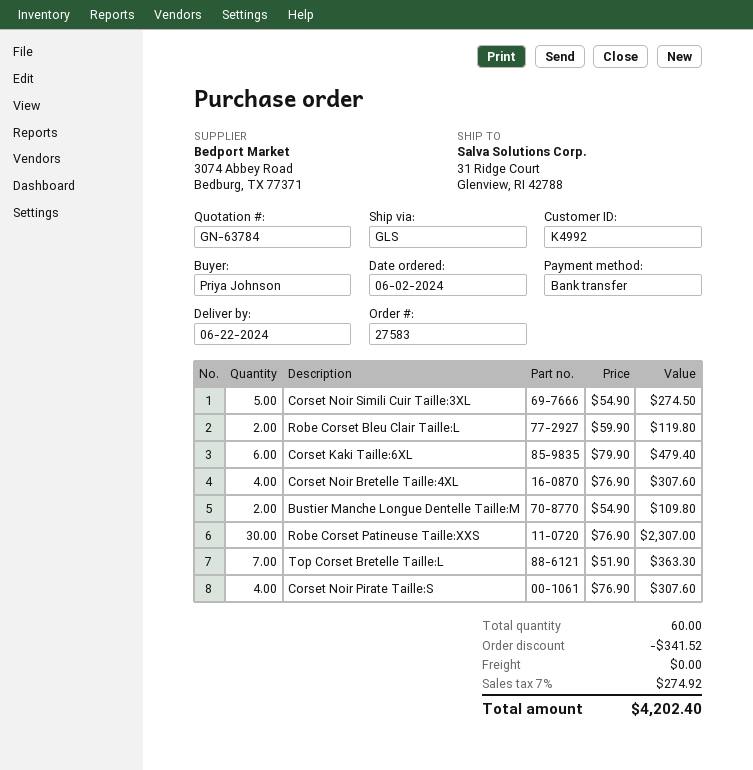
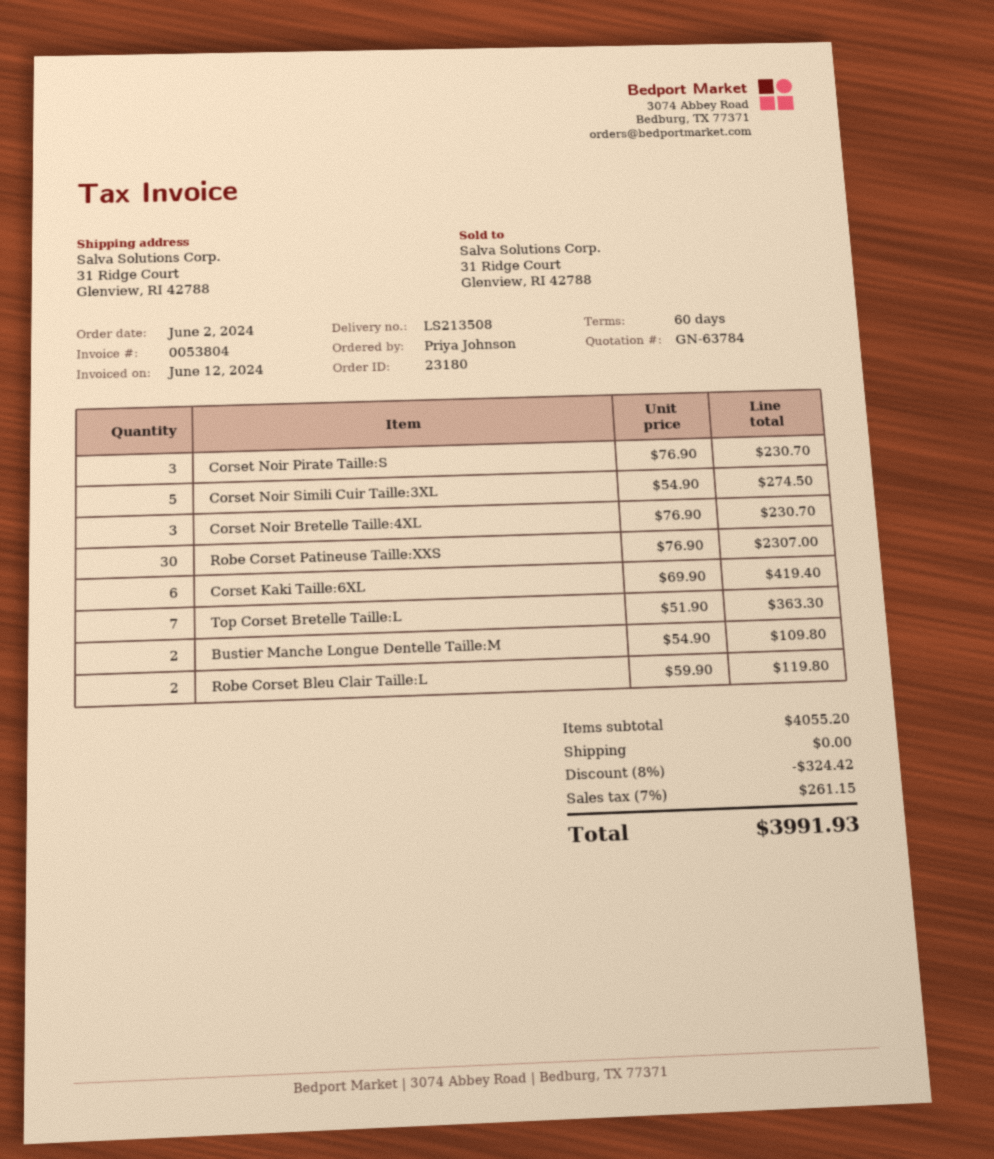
order number: 27583 -> 23180
Corset Kaki Taille:6XL: 6 x 79.90 = 479.40 -> 6 x 69.90 = 419.40
Corset Noir Bretelle Taille:4XL: 4 x 76.90 = 307.60 -> 3 x 76.90 = 230.70
Corset Noir Pirate Taille:S: 4 x 76.90 = 307.60 -> 3 x 76.90 = 230.70
discount: 341.52 -> 324.42
tax: 7% = 274.92 -> 7% = 261.15
total: 4202.40 -> 3991.93

